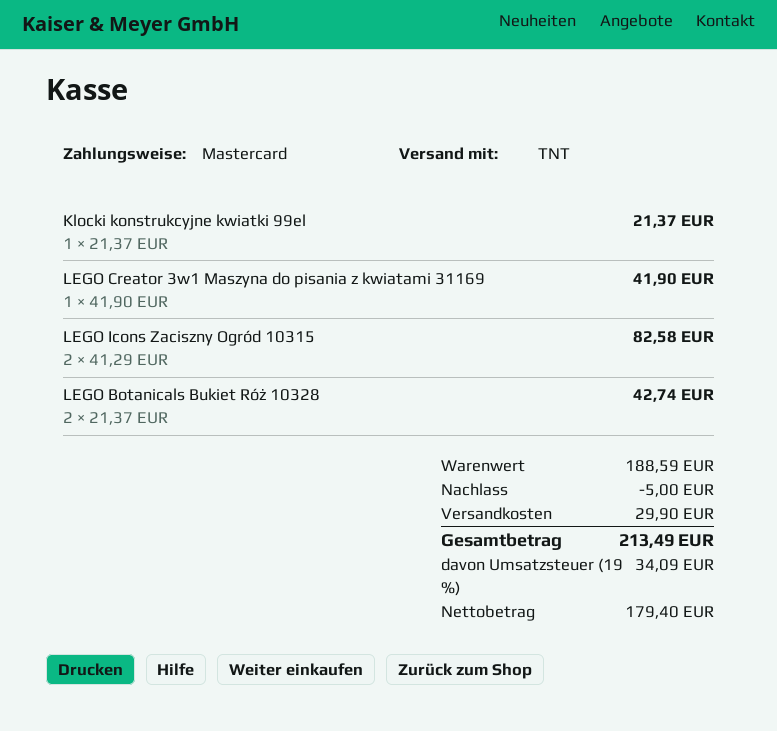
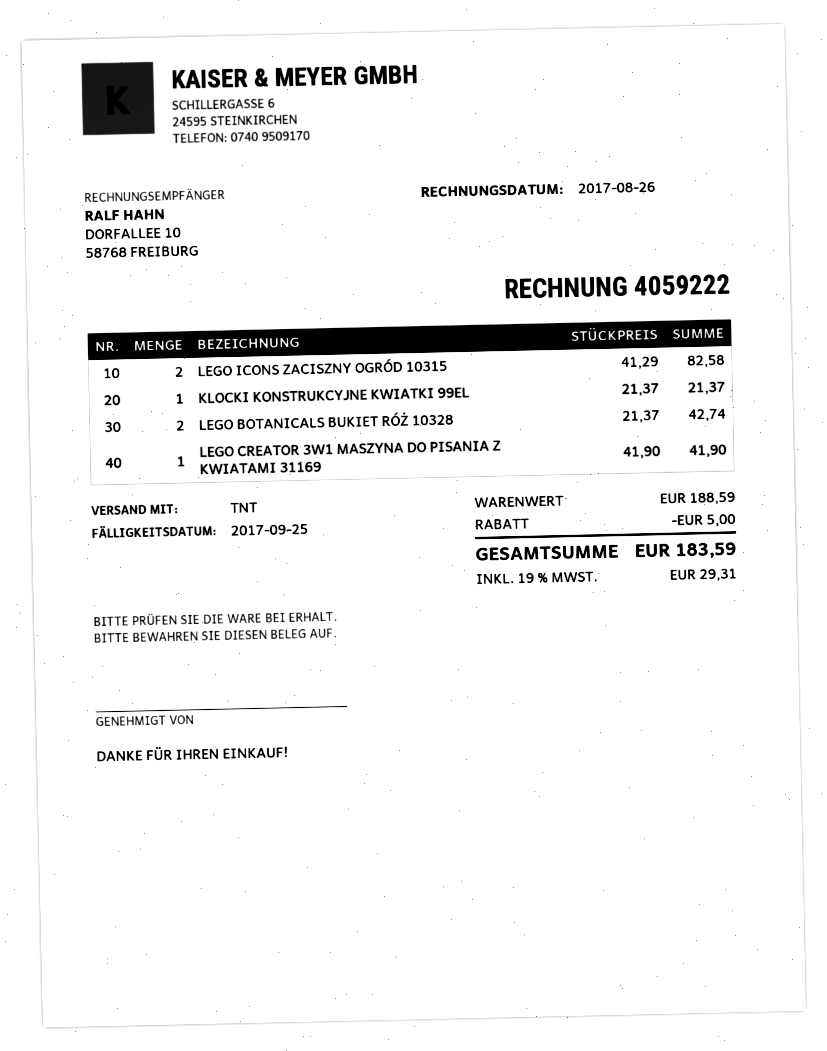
shipping: 29.90 -> none
tax: 19% = 34.09 -> 19% = 29.31
total: 213.49 -> 183.59

